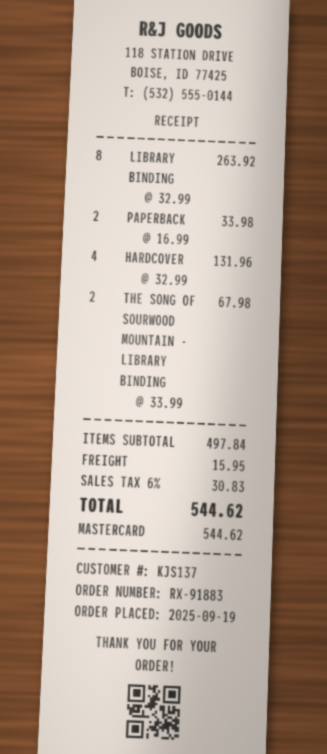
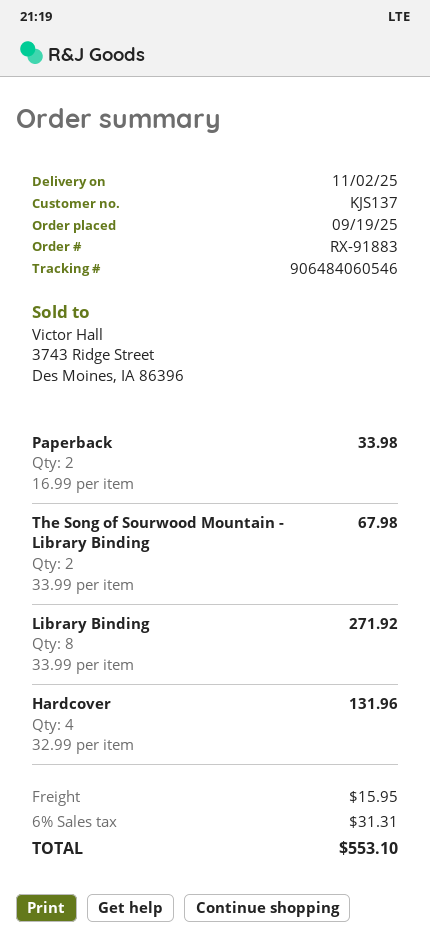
LIBRARY BINDING: 8 x 32.99 = 263.92 -> 8 x 33.99 = 271.92
tax: 6% = 30.83 -> 6% = 31.31
total: 544.62 -> 553.10

